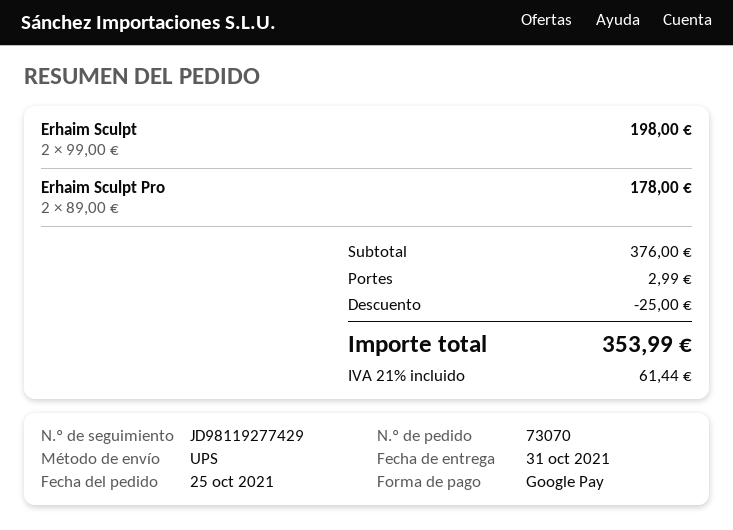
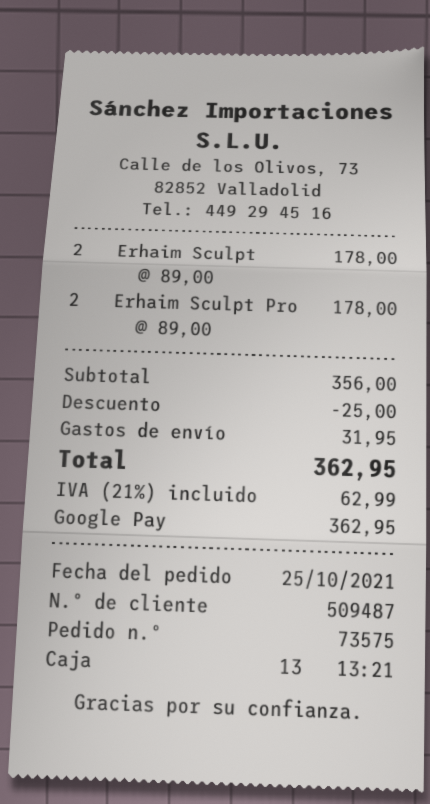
order number: 73070 -> 73575
Erhaim Sculpt: 2 x 99.00 = 198.00 -> 2 x 89.00 = 178.00
subtotal: 376.00 -> 356.00
shipping: 2.99 -> 31.95
tax: 21% = 61.44 -> 21% = 62.99
total: 353.99 -> 362.95

